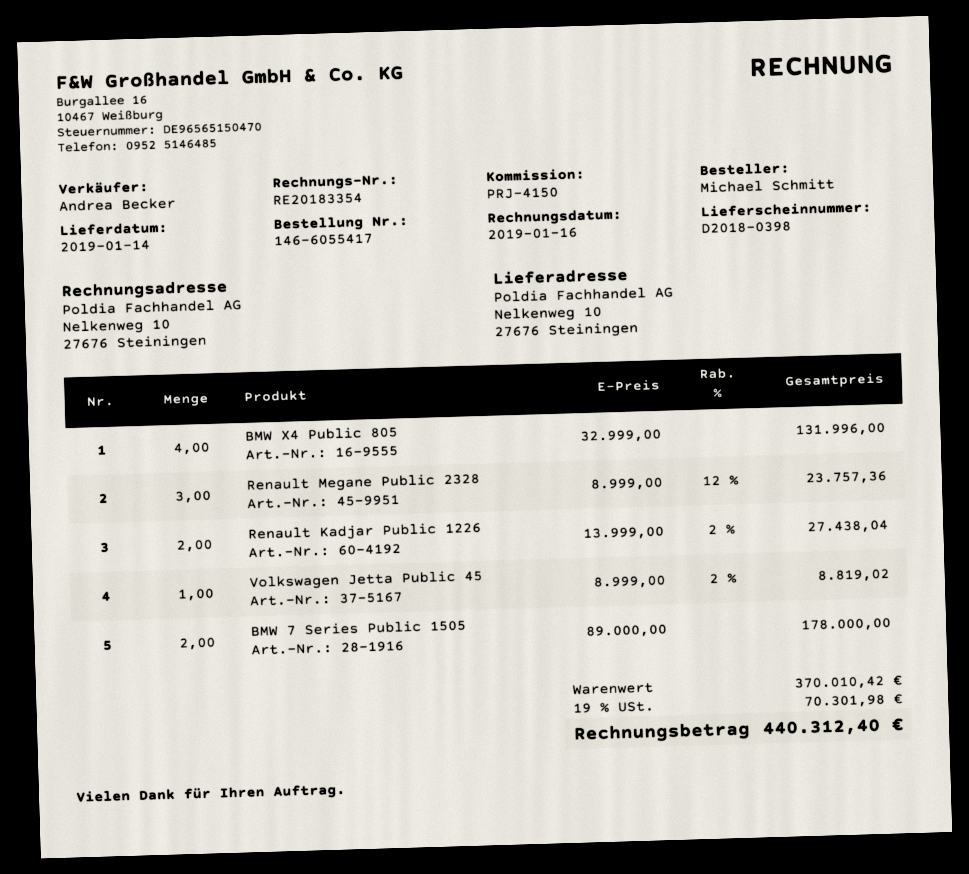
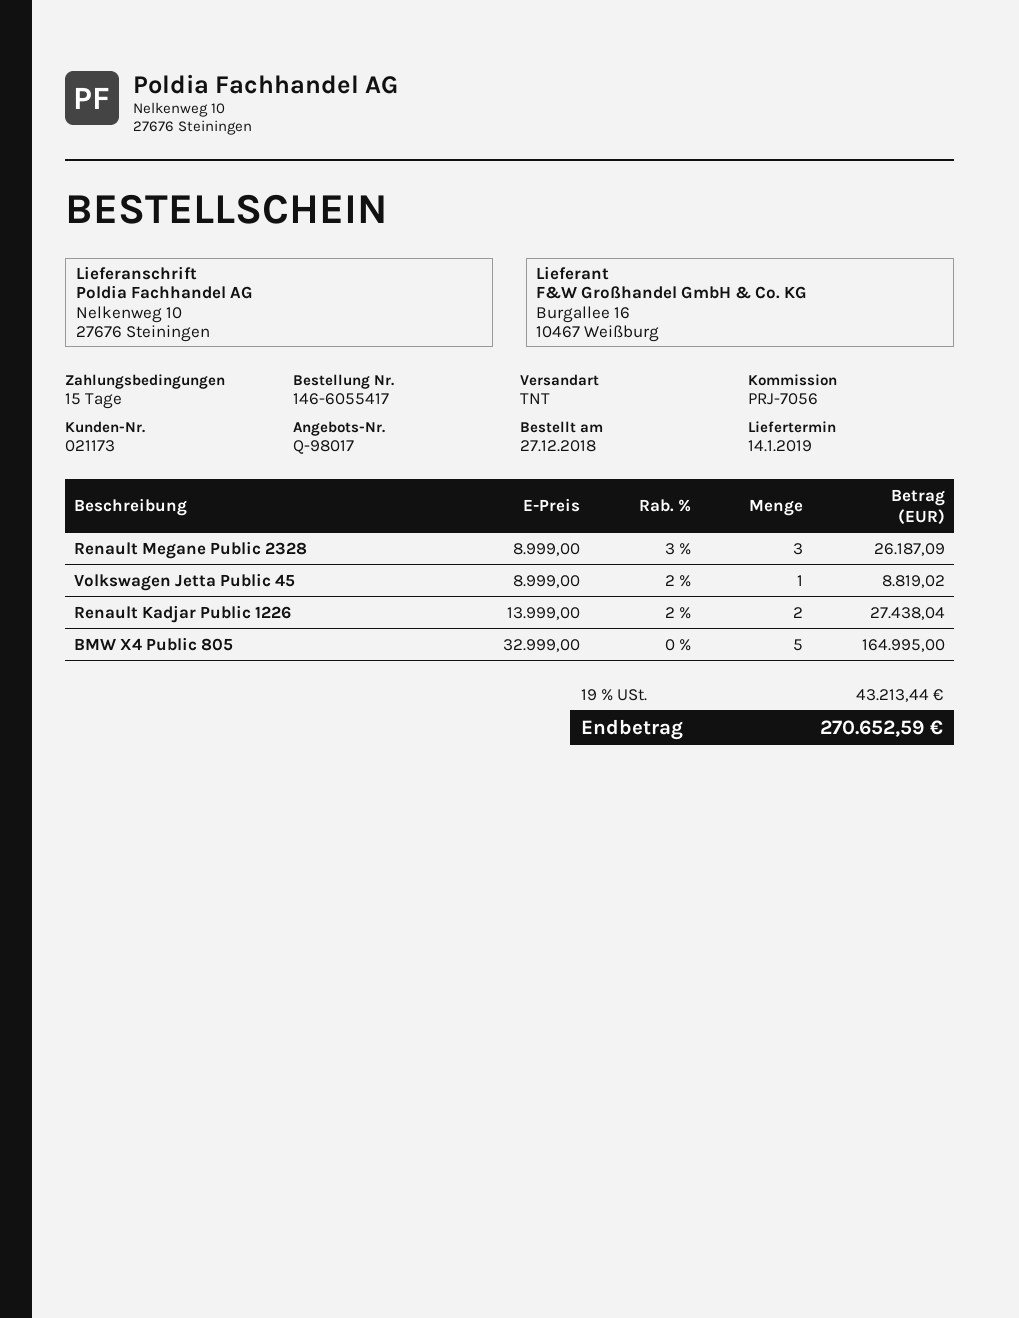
reference: PRJ-4150 -> PRJ-7056
BMW X4 Public 805: 4 x 32999.00 = 131996.00 -> 5 x 32999.00 = 164995.00
Renault Megane Public 2328: 3 x 8999.00 - 12% = 23757.36 -> 3 x 8999.00 - 3% = 26187.09
BMW 7 Series Public 1505: 2 x 89000.00 = 178000.00 -> none
tax: 19% = 70301.98 -> 19% = 43213.44
total: 440312.40 -> 270652.59

